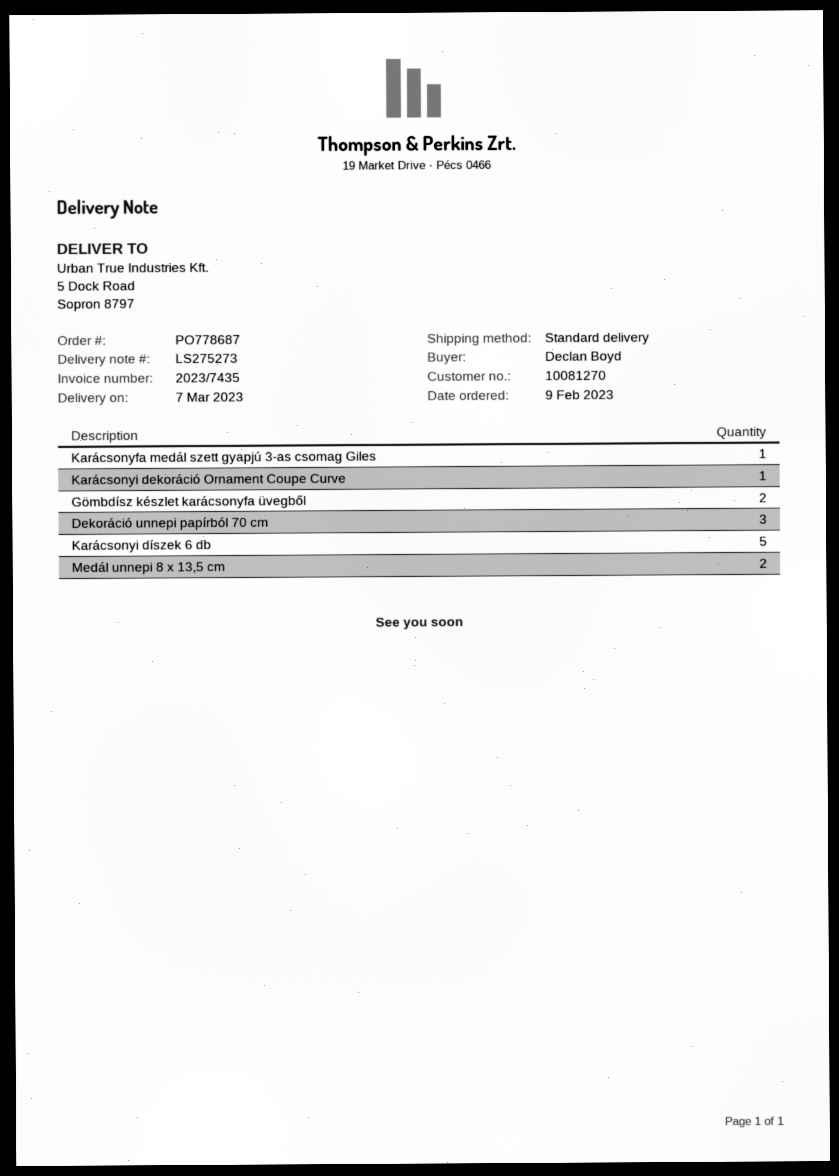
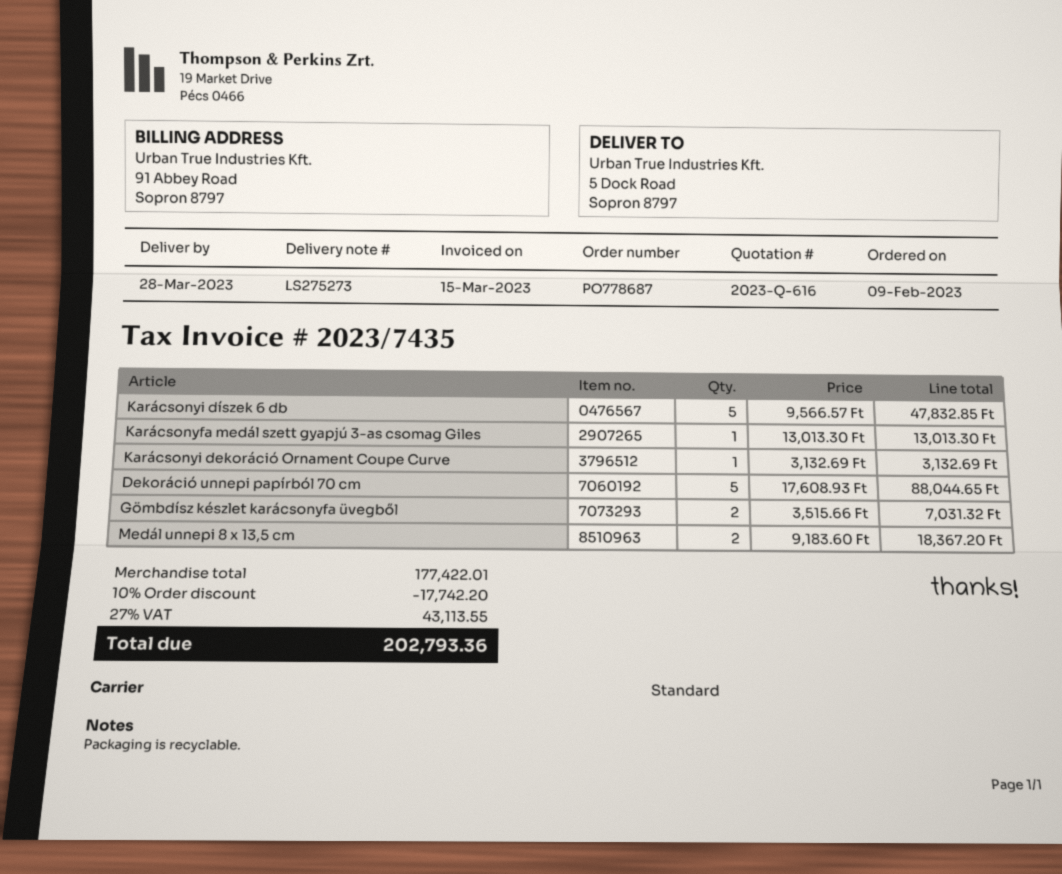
delivery date: 2023-03-07 -> 2023-03-28
Dekoráció unnepi papírból 70 cm: 3 -> 5

